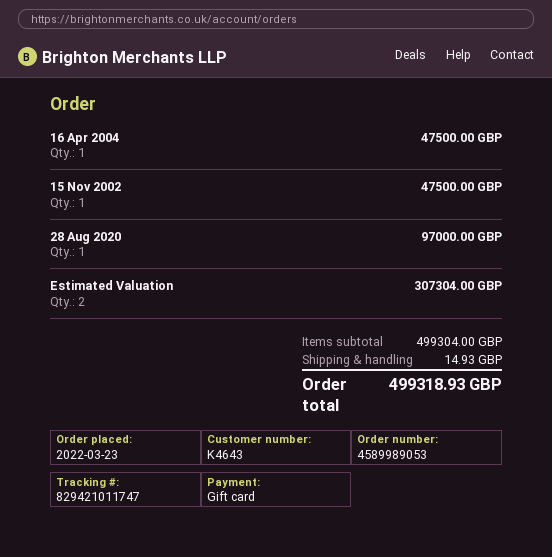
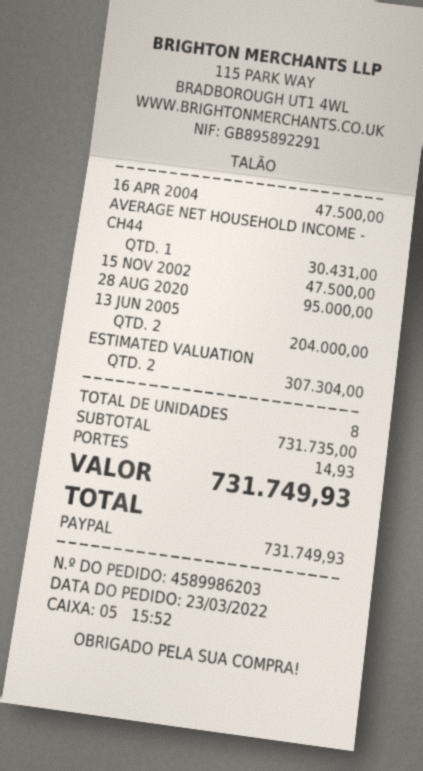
order number: 4589989053 -> 4589986203
payment method: gift card -> PayPal
28 Aug 2020: 1 for 97000.00 -> 1 for 95000.00
AVERAGE NET HOUSEHOLD INCOME - CH44: none -> 1 for 30431.00
13 JUN 2005: none -> 2 for 204000.00
subtotal: 499304.00 -> 731735.00
total: 499318.93 -> 731749.93

